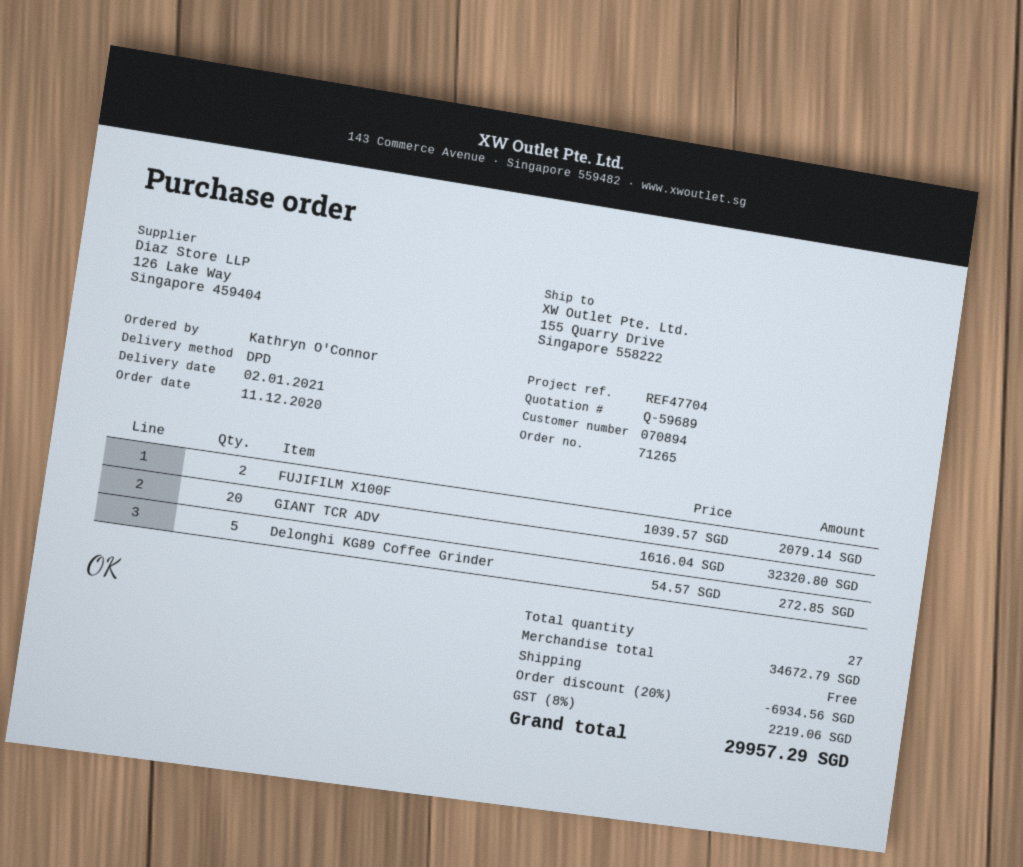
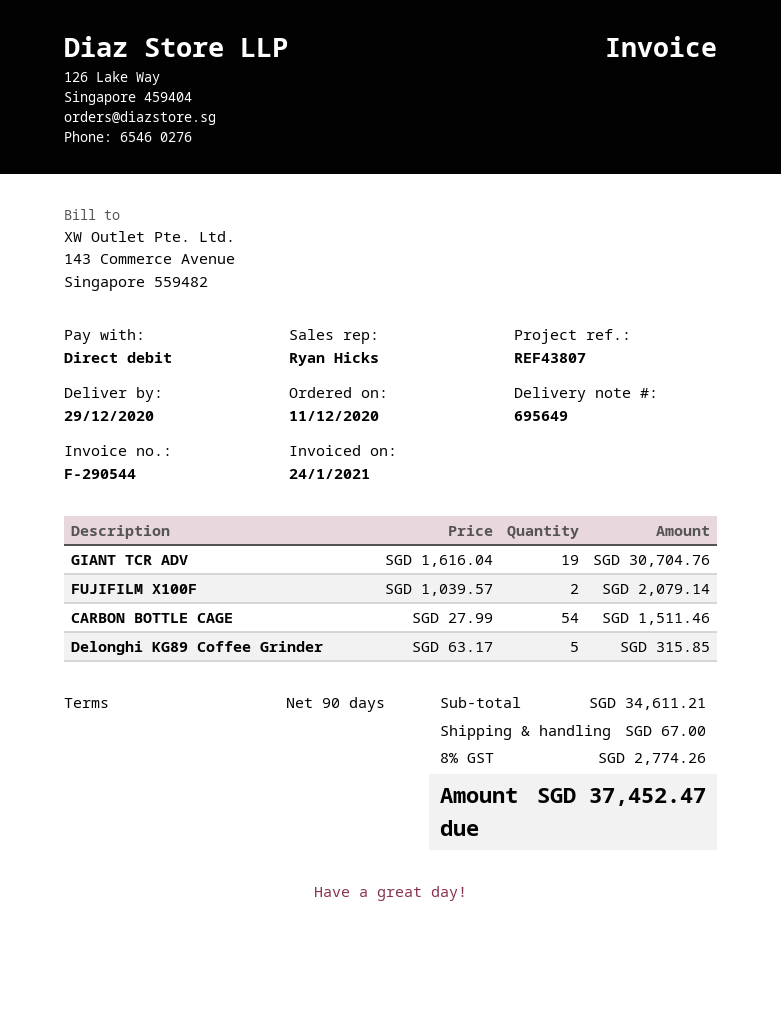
delivery date: 2021-01-02 -> 2020-12-29
reference: REF47704 -> REF43807
GIANT TCR ADV: 20 x 1616.04 = 32320.80 -> 19 x 1616.04 = 30704.76
Delonghi KG89 Coffee Grinder: 5 x 54.57 = 272.85 -> 5 x 63.17 = 315.85
CARBON BOTTLE CAGE: none -> 54 x 27.99 = 1511.46
subtotal: 34672.79 -> 34611.21
discount: 20% = 6934.56 -> none
shipping: 0.00 -> 67.00
tax: 8% = 2219.06 -> 8% = 2774.26
total: 29957.29 -> 37452.47

